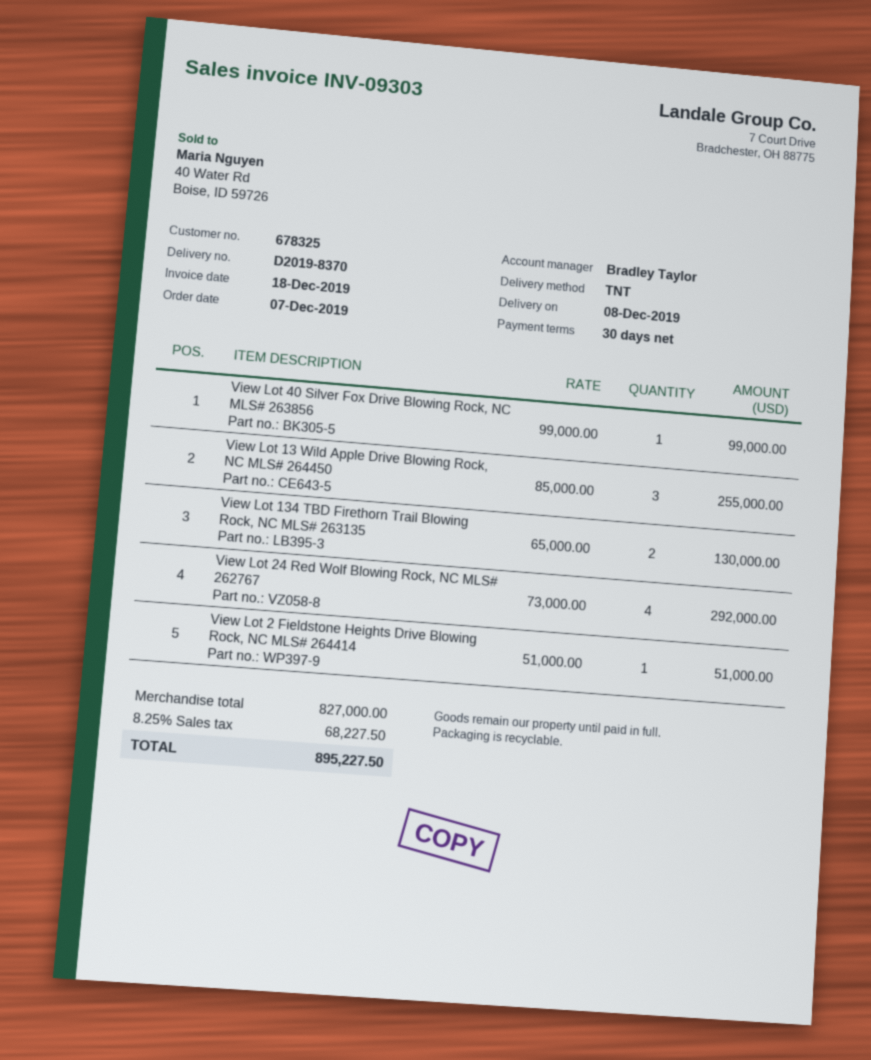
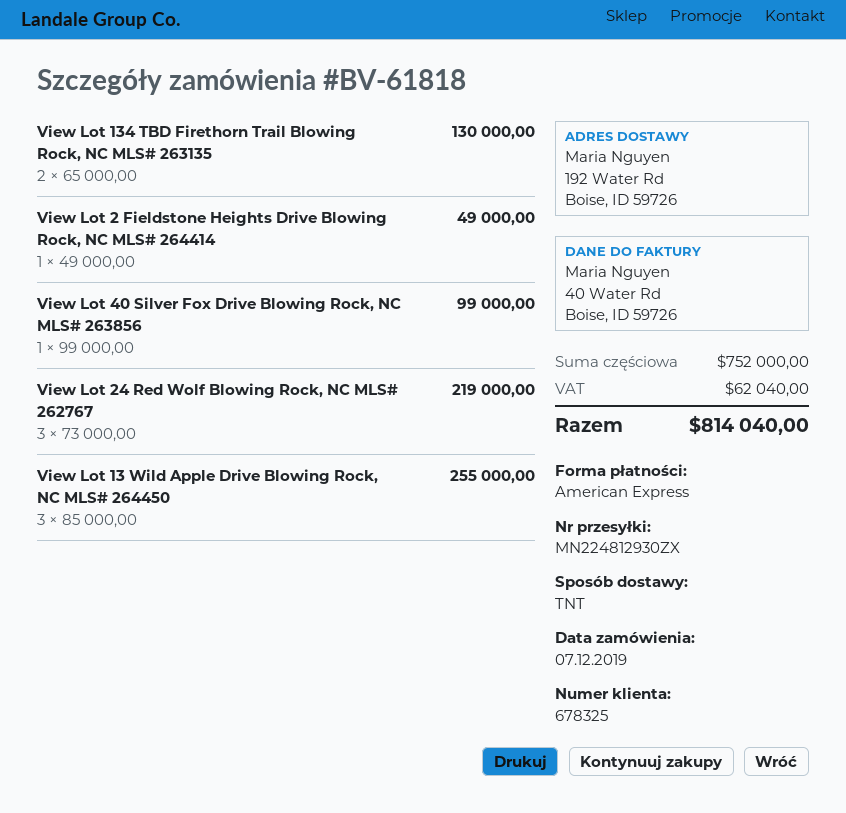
View Lot 24 Red Wolf Blowing Rock, NC MLS# 262767: 4 x 73000.00 = 292000.00 -> 3 x 73000.00 = 219000.00
View Lot 2 Fieldstone Heights Drive Blowing Rock, NC MLS# 264414: 1 x 51000.00 = 51000.00 -> 1 x 49000.00 = 49000.00
subtotal: 827000.00 -> 752000.00
tax: 68227.50 -> 62040.00
total: 895227.50 -> 814040.00

